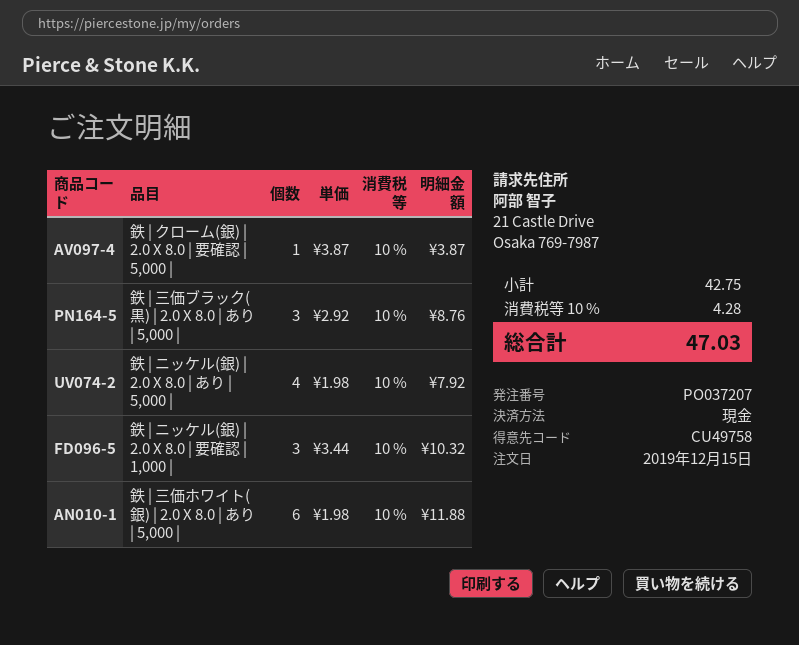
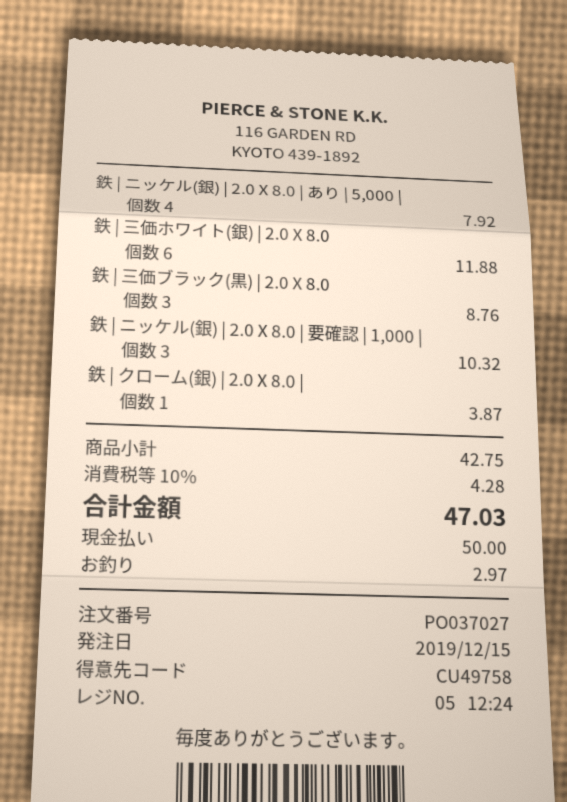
order number: PO037207 -> PO037027

